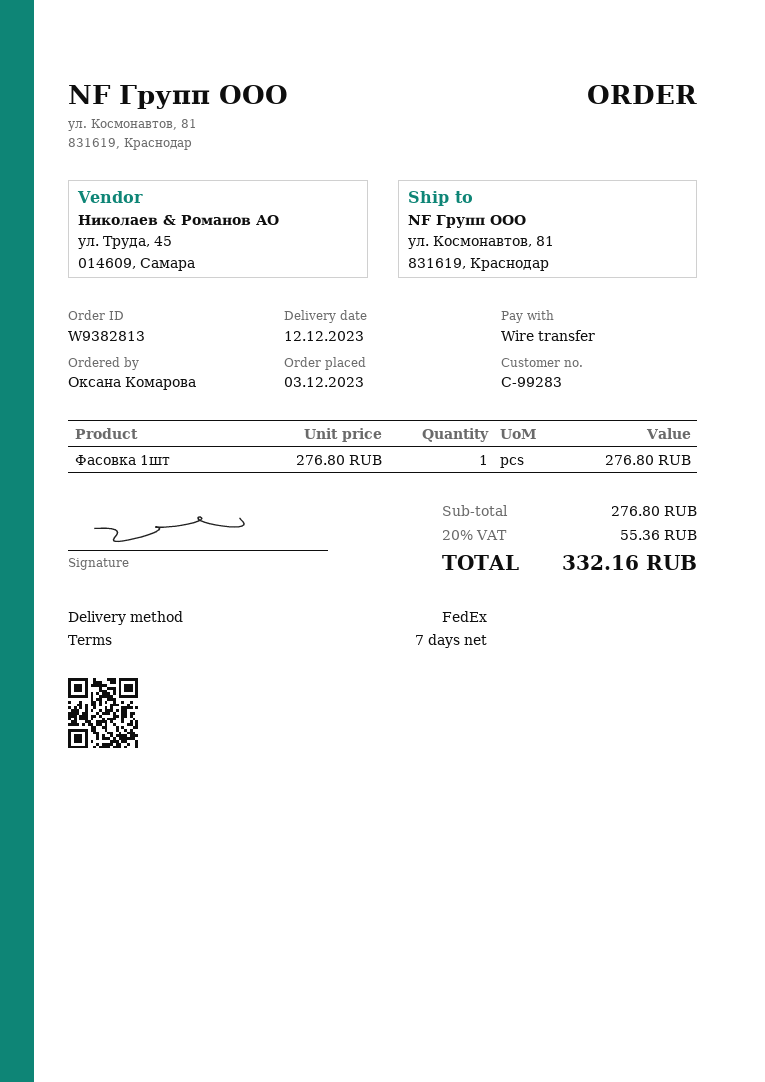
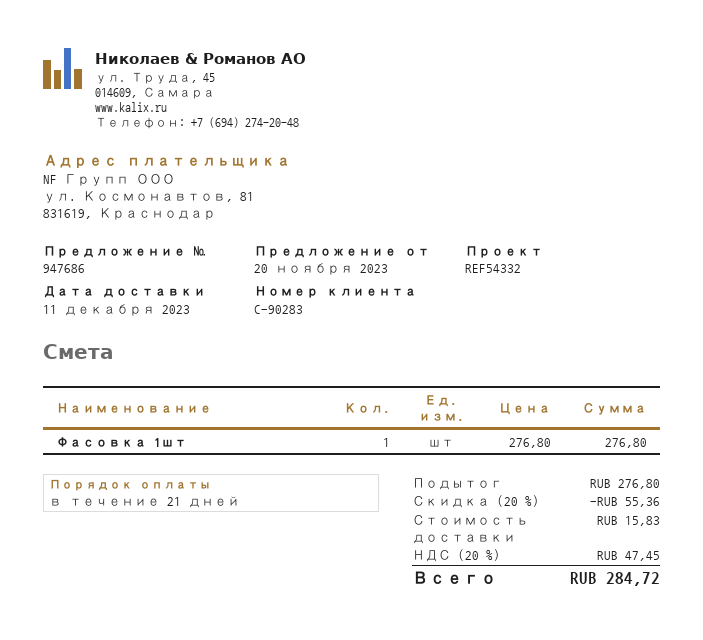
delivery date: 2023-12-12 -> 2023-12-11
payment terms: 7 days -> 21 days
customer number: C-99283 -> C-90283
discount: none -> 20% = 55.36
shipping: none -> 15.83
tax: 20% = 55.36 -> 20% = 47.45
total: 332.16 -> 284.72

